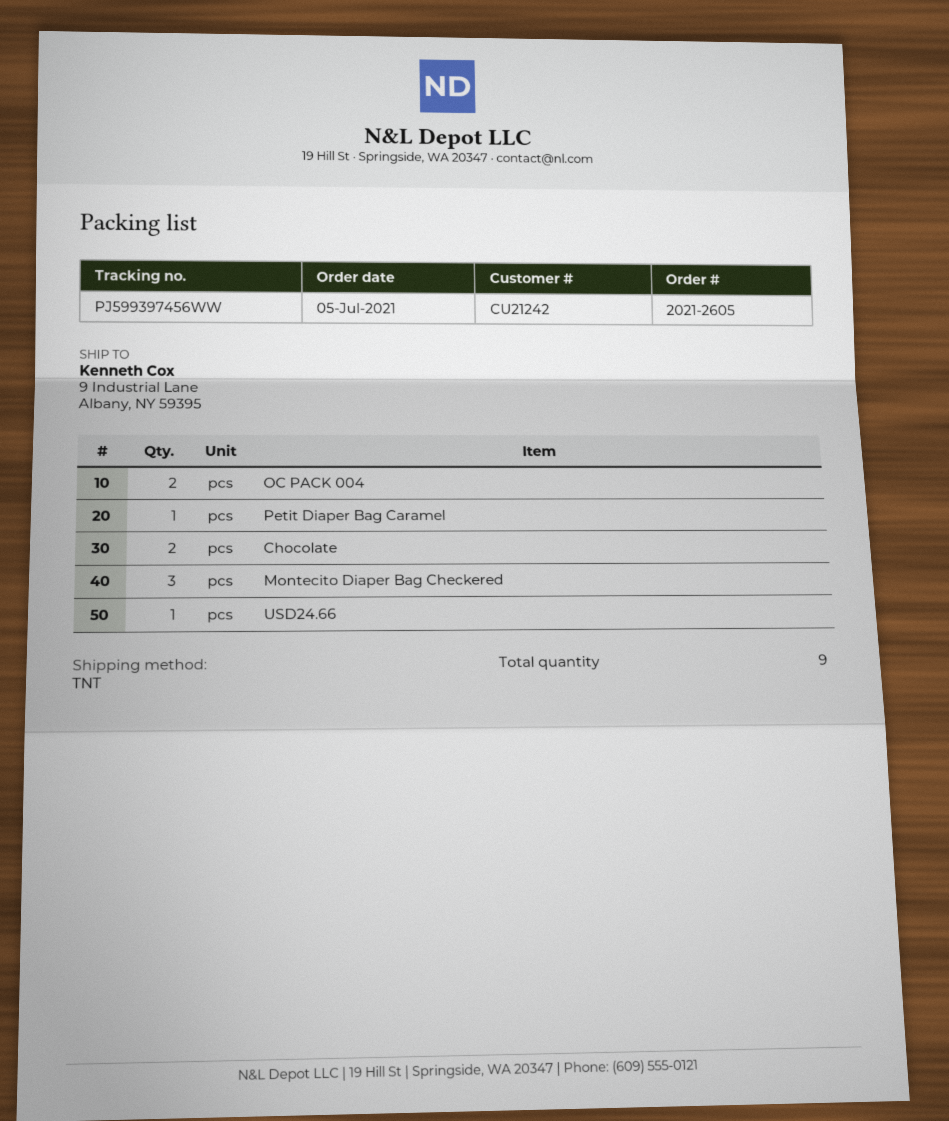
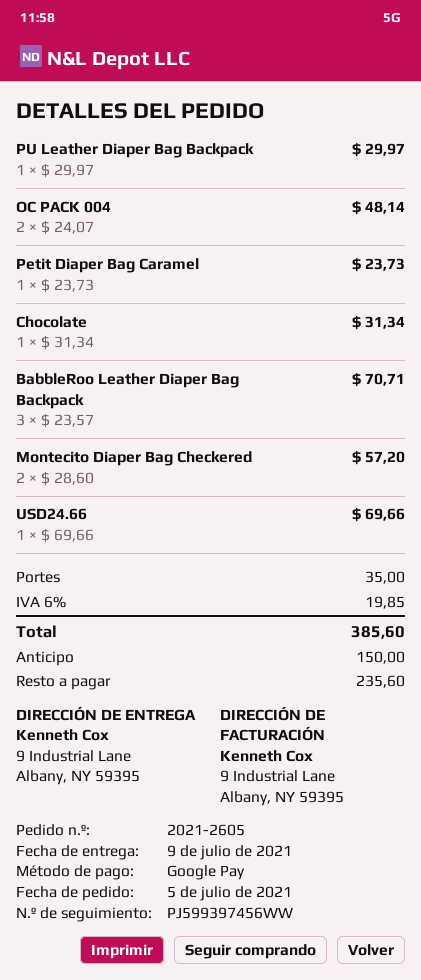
Chocolate: 2 -> 1
Montecito Diaper Bag Checkered: 3 -> 2
PU Leather Diaper Bag Backpack: none -> 1
BabbleRoo Leather Diaper Bag Backpack: none -> 3

